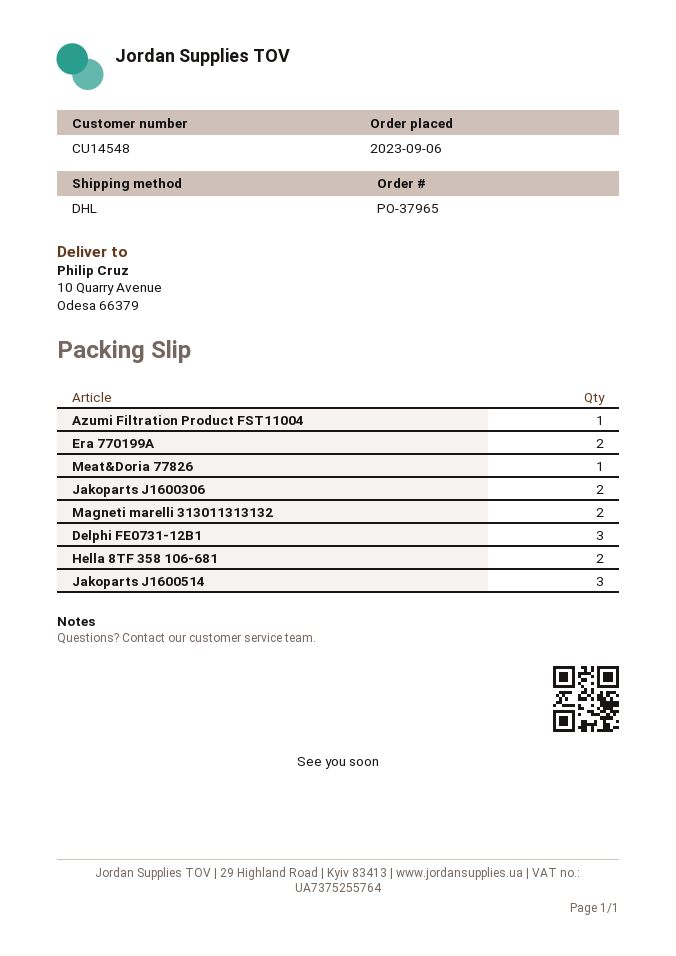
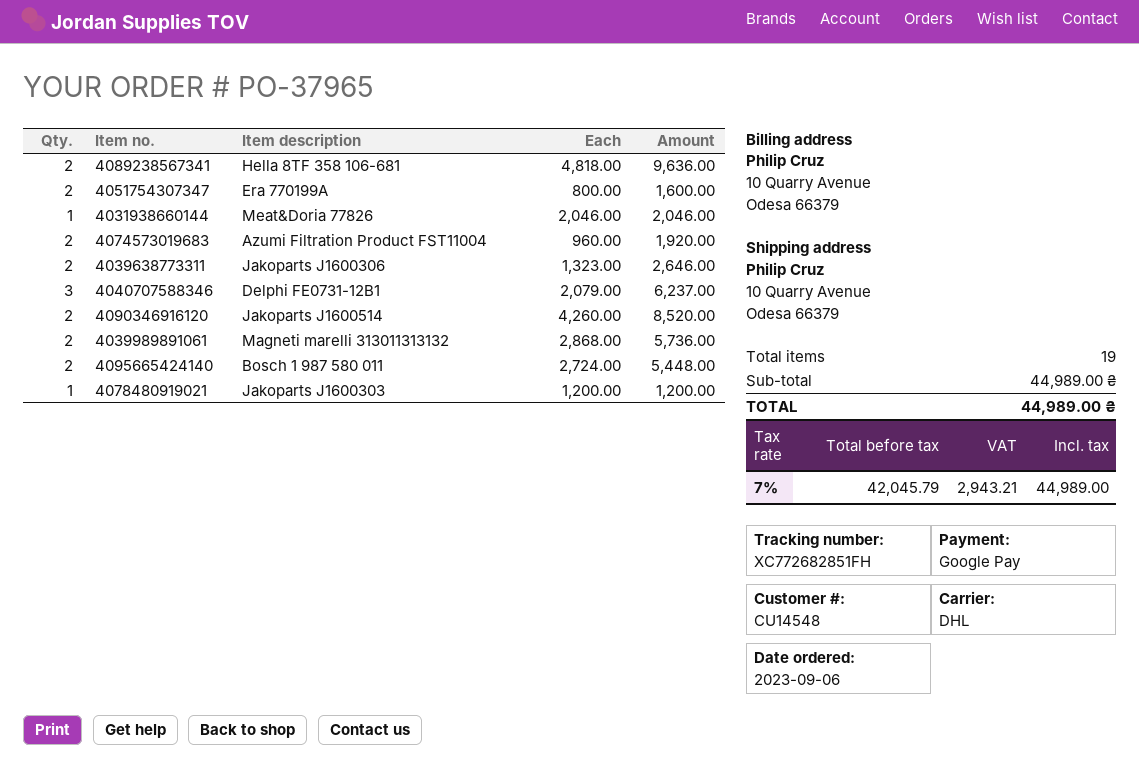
Azumi Filtration Product FST11004: 1 -> 2
Jakoparts J1600514: 3 -> 2
Bosch 1 987 580 011: none -> 2
Jakoparts J1600303: none -> 1

